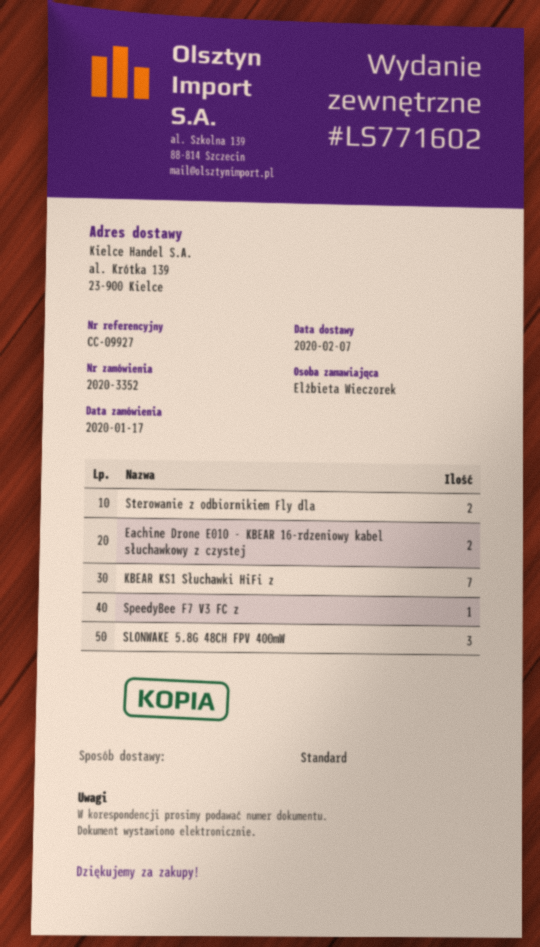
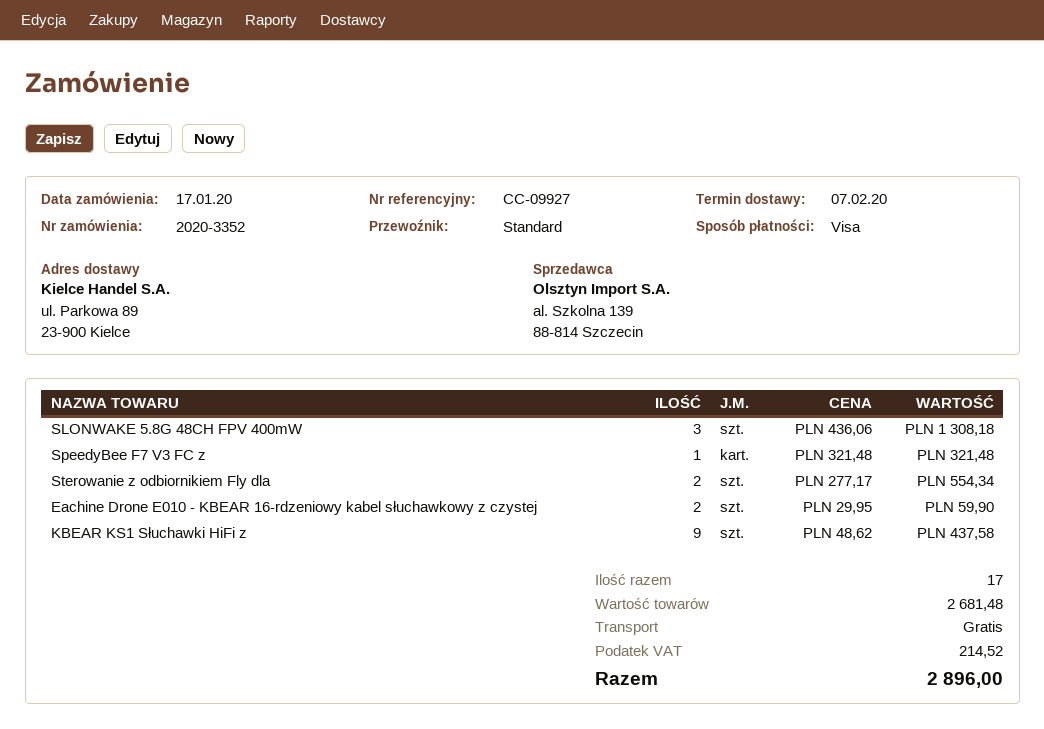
ship to: al. Krótka 139, 23-900 Kielce -> ul. Parkowa 89, 23-900 Kielce
KBEAR KS1 Słuchawki HiFi z: 7 -> 9

